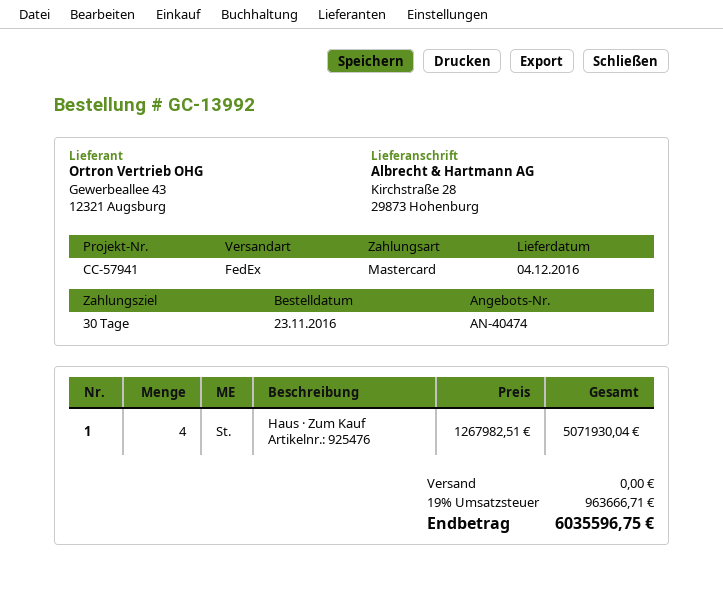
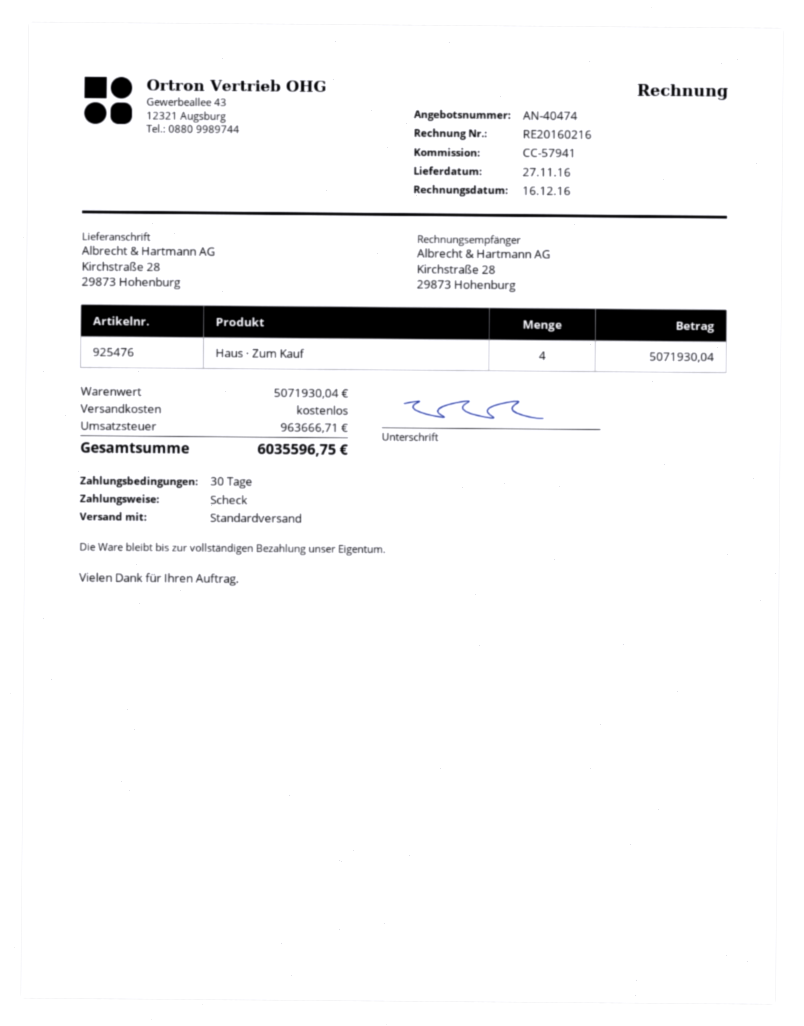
delivery date: 2016-12-04 -> 2016-11-27
payment method: Mastercard -> cheque
shipping method: FedEx -> standard

